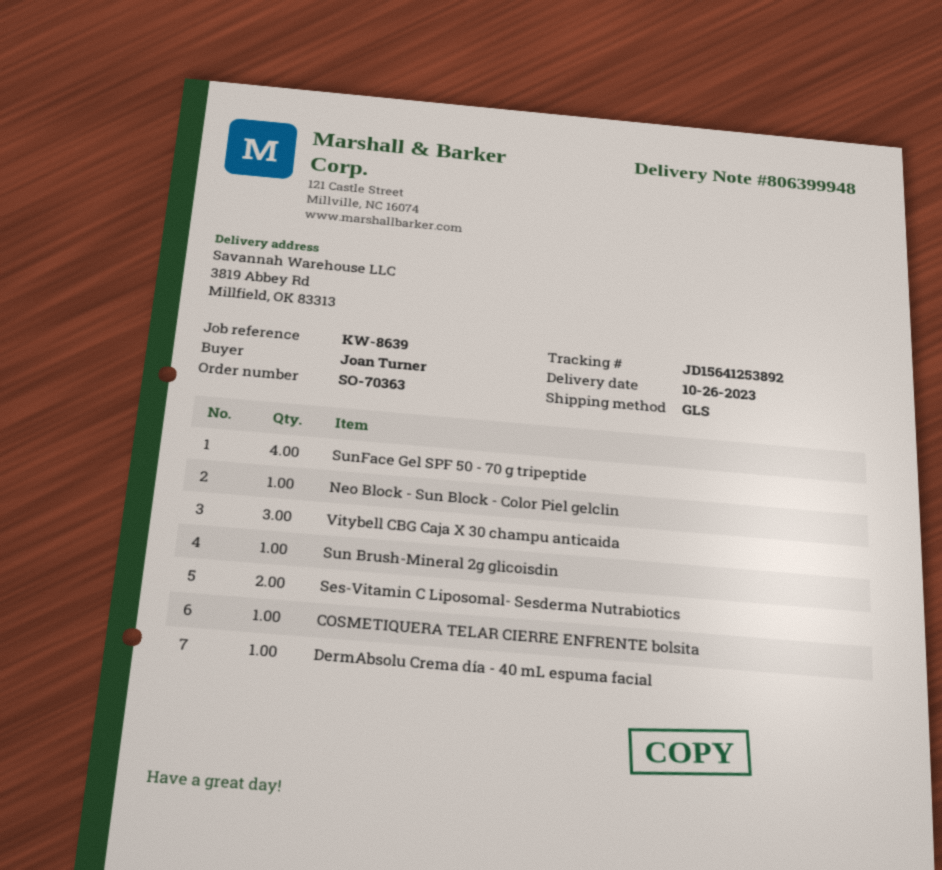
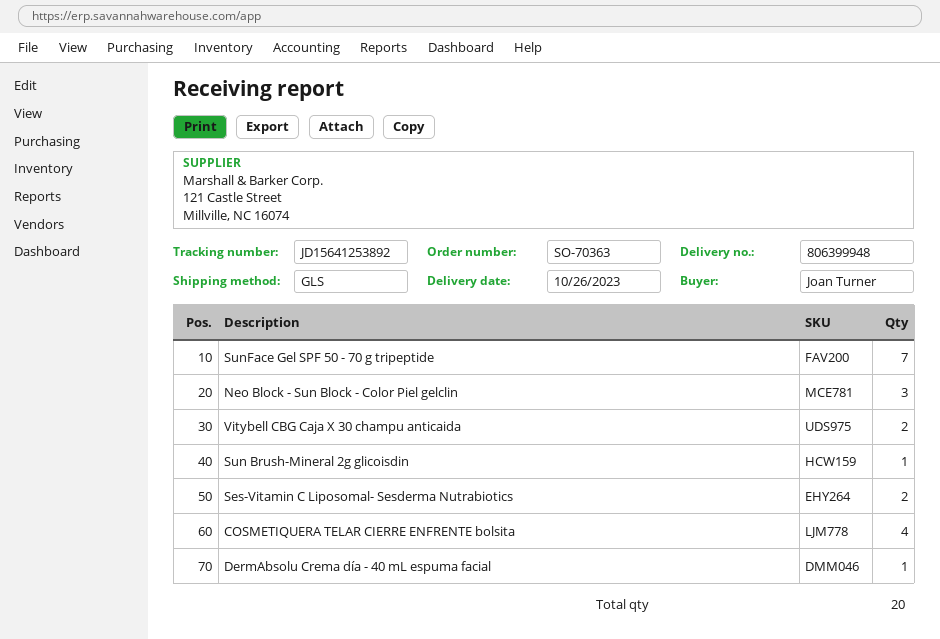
SunFace Gel SPF 50 - 70 g tripeptide: 4 -> 7
Neo Block - Sun Block - Color Piel gelclin: 1 -> 3
Vitybell CBG Caja X 30 champu anticaida: 3 -> 2
COSMETIQUERA TELAR CIERRE ENFRENTE bolsita: 1 -> 4

